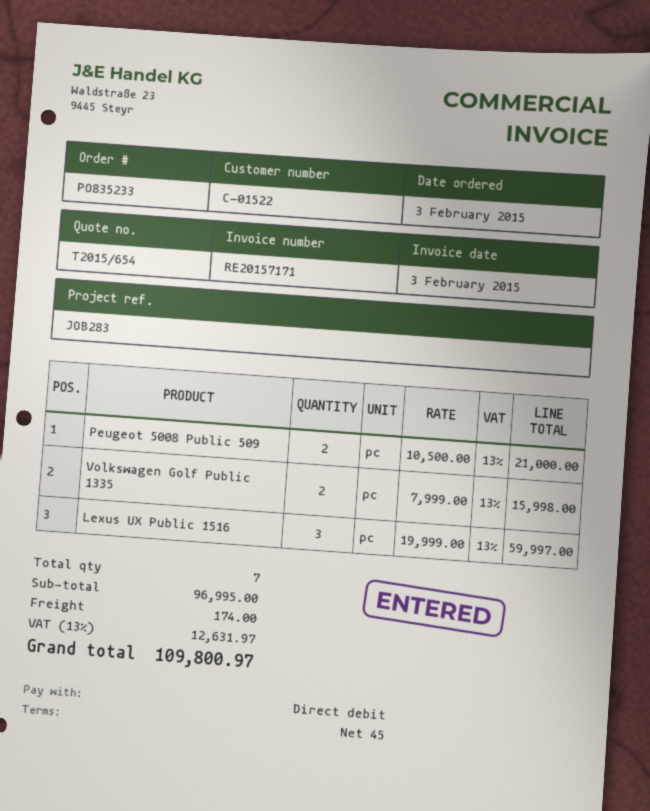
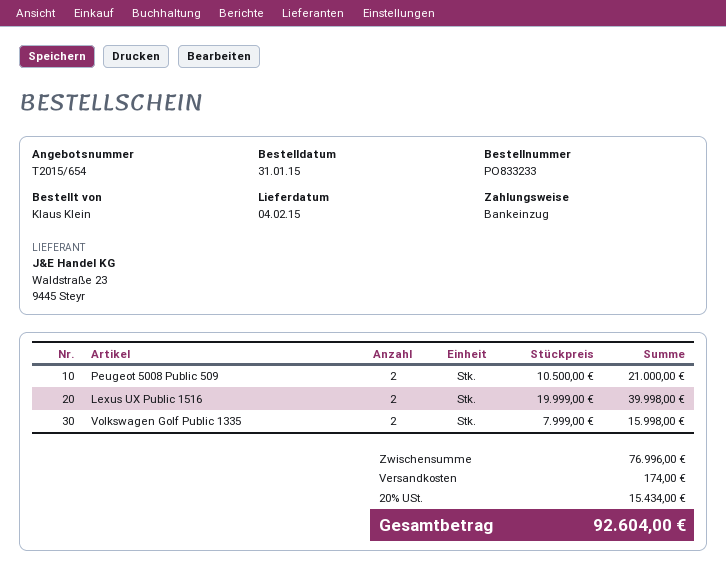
order number: PO835233 -> PO833233
order date: 2015-02-03 -> 2015-01-31
Lexus UX Public 1516: 3 x 19999.00 = 59997.00 -> 2 x 19999.00 = 39998.00
subtotal: 96995.00 -> 76996.00
tax: 13% = 12631.97 -> 20% = 15434.00
total: 109800.97 -> 92604.00

